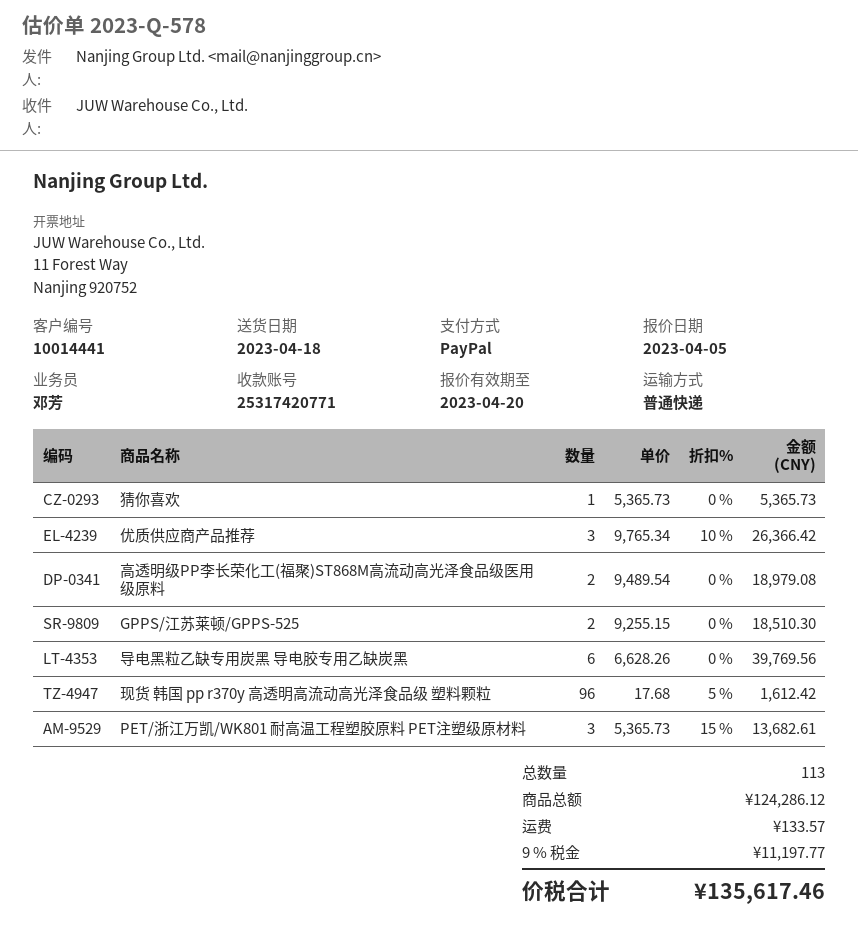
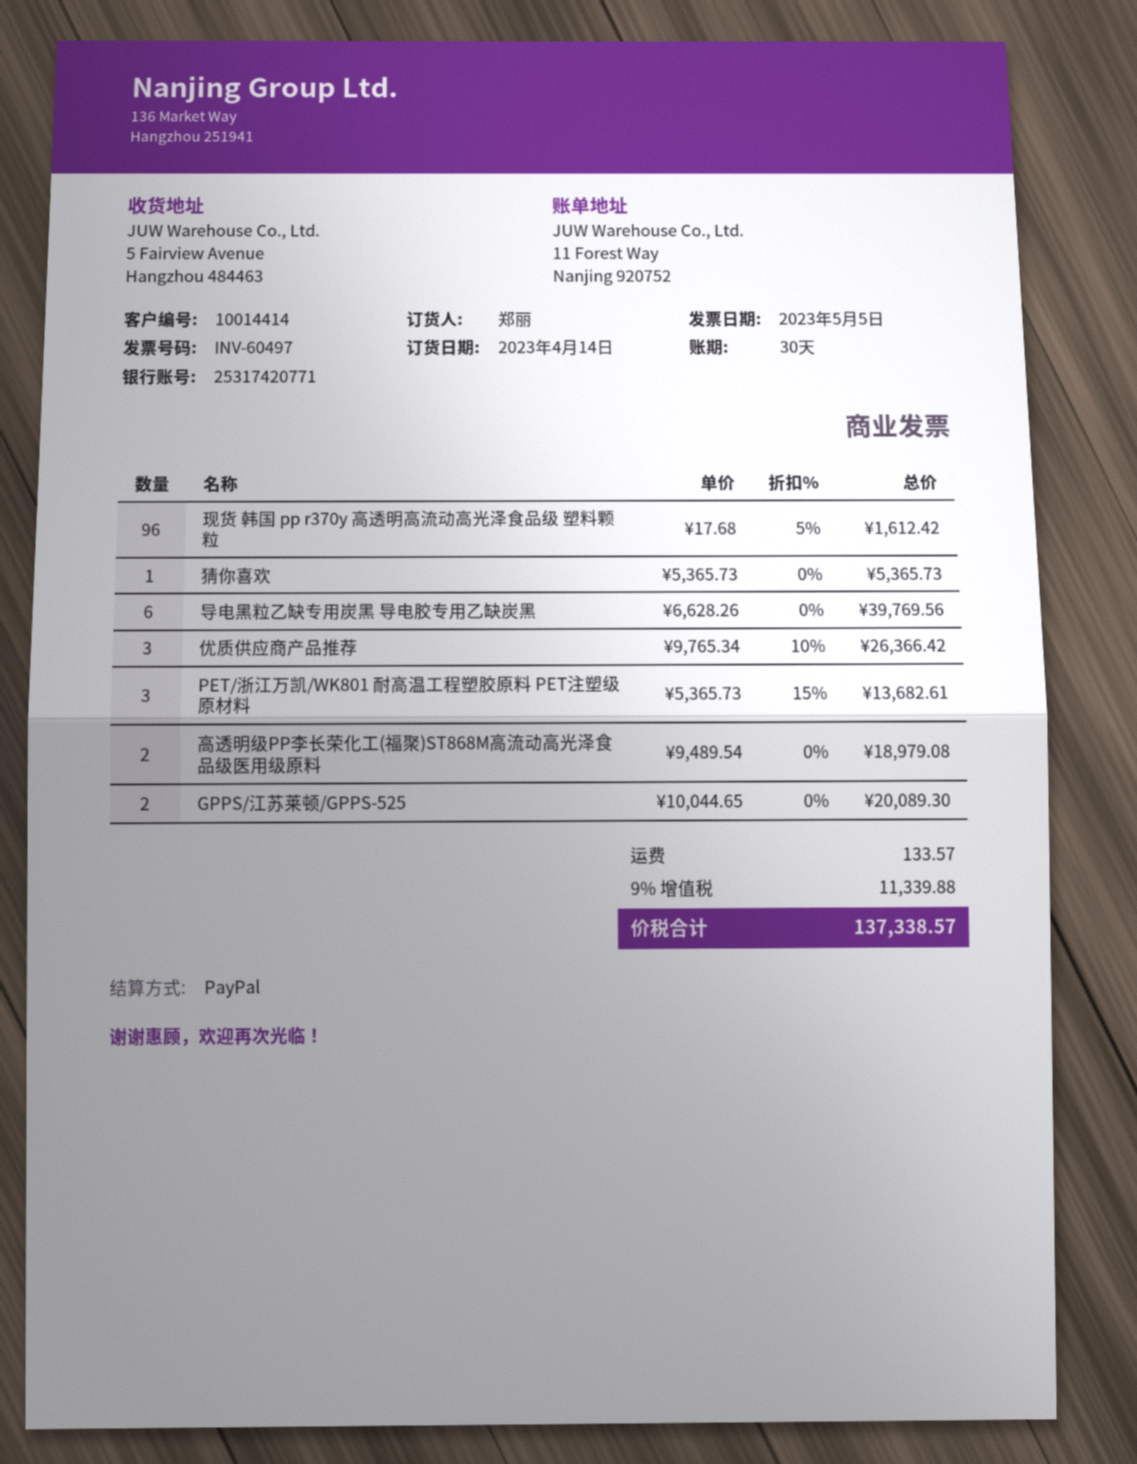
customer number: 10014441 -> 10014414
GPPS/江苏莱顿/GPPS-525: 2 x 9255.15 = 18510.30 -> 2 x 10044.65 = 20089.30
tax: 9% = 11197.77 -> 9% = 11339.88
total: 135617.46 -> 137338.57

